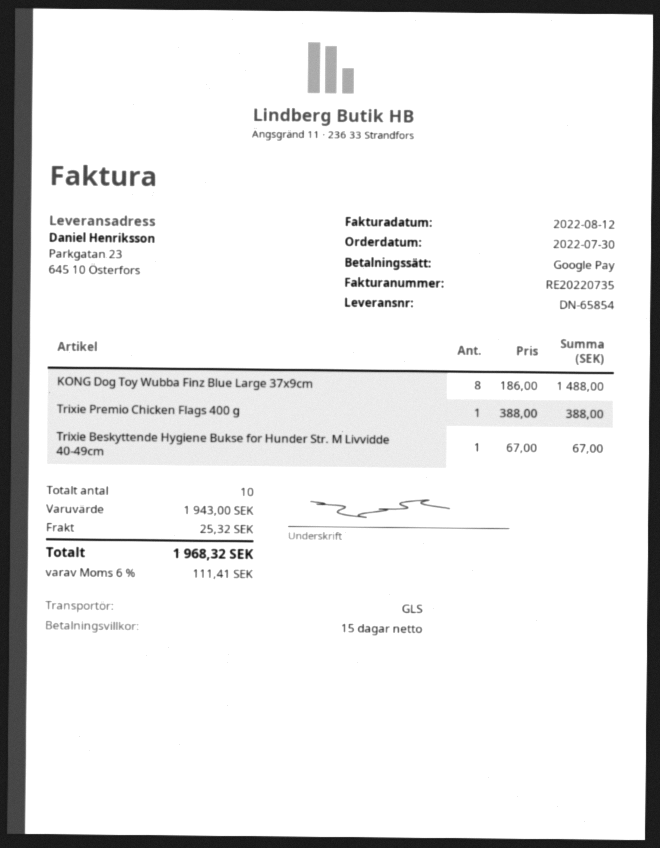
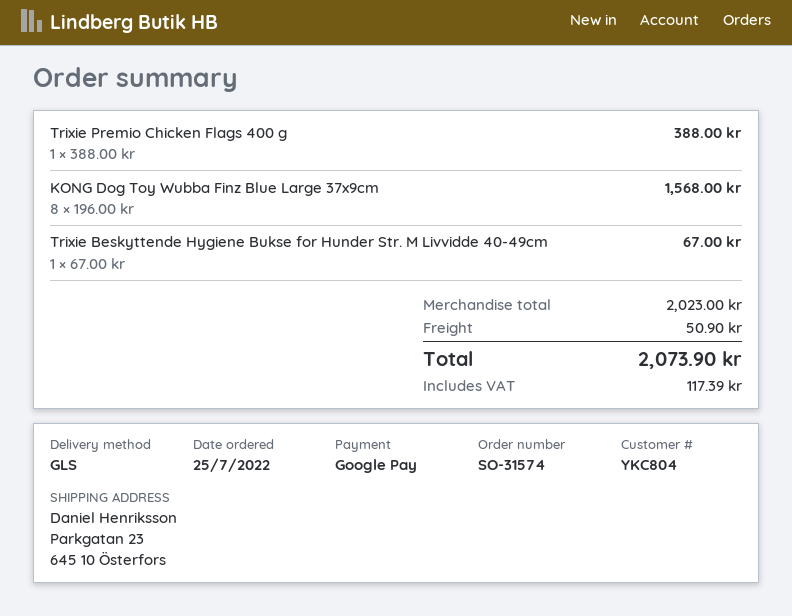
order date: 2022-07-30 -> 2022-07-25
KONG Dog Toy Wubba Finz Blue Large 37x9cm: 8 x 186.00 = 1488.00 -> 8 x 196.00 = 1568.00
subtotal: 1943.00 -> 2023.00
shipping: 25.32 -> 50.90
tax: 111.41 -> 117.39
total: 1968.32 -> 2073.90

